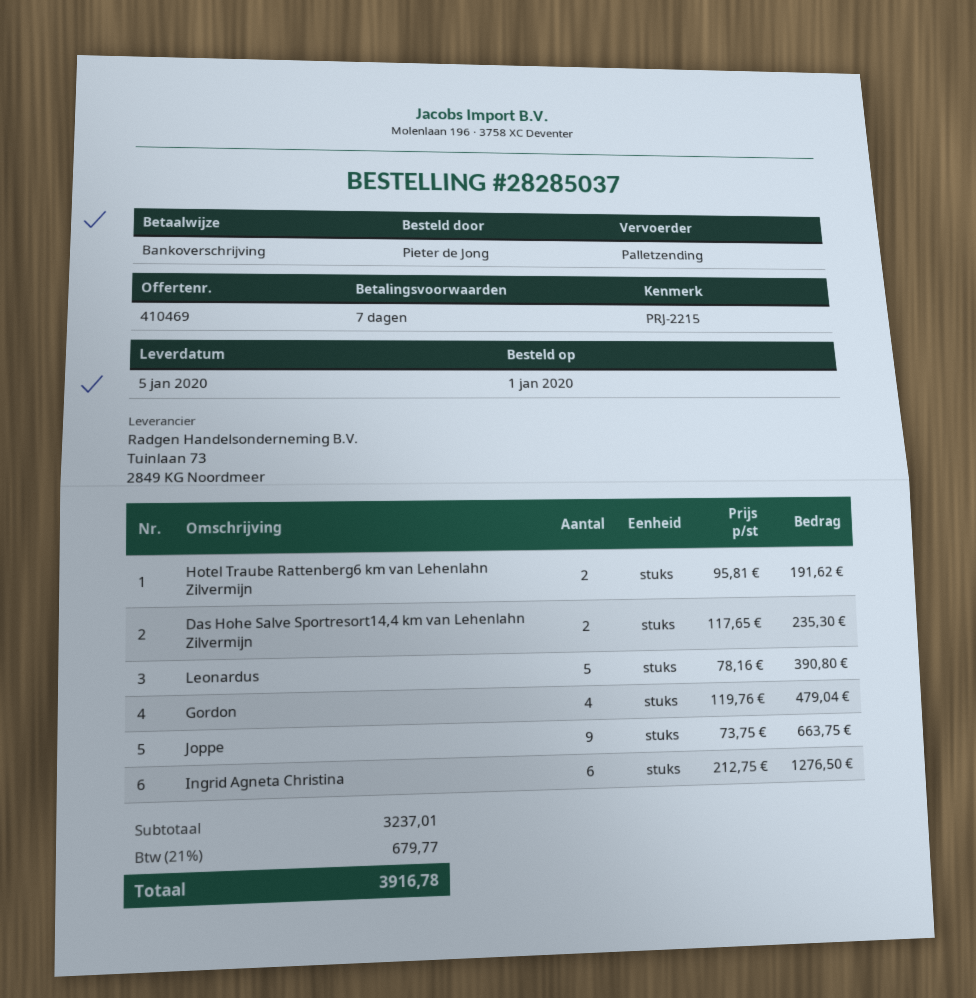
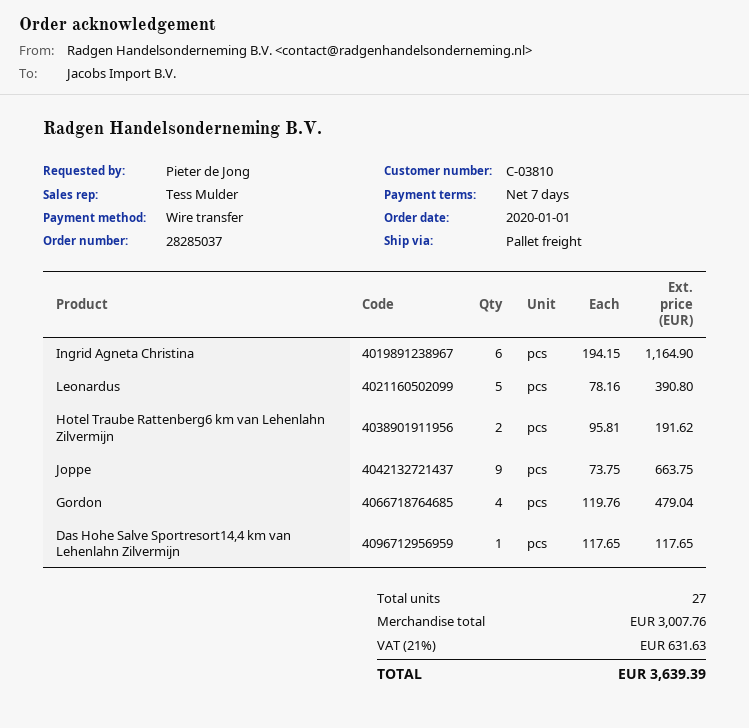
Das Hohe Salve Sportresort14,4 km van Lehenlahn Zilvermijn: 2 x 117.65 = 235.30 -> 1 x 117.65 = 117.65
Ingrid Agneta Christina: 6 x 212.75 = 1276.50 -> 6 x 194.15 = 1164.90
subtotal: 3237.01 -> 3007.76
tax: 21% = 679.77 -> 21% = 631.63
total: 3916.78 -> 3639.39

